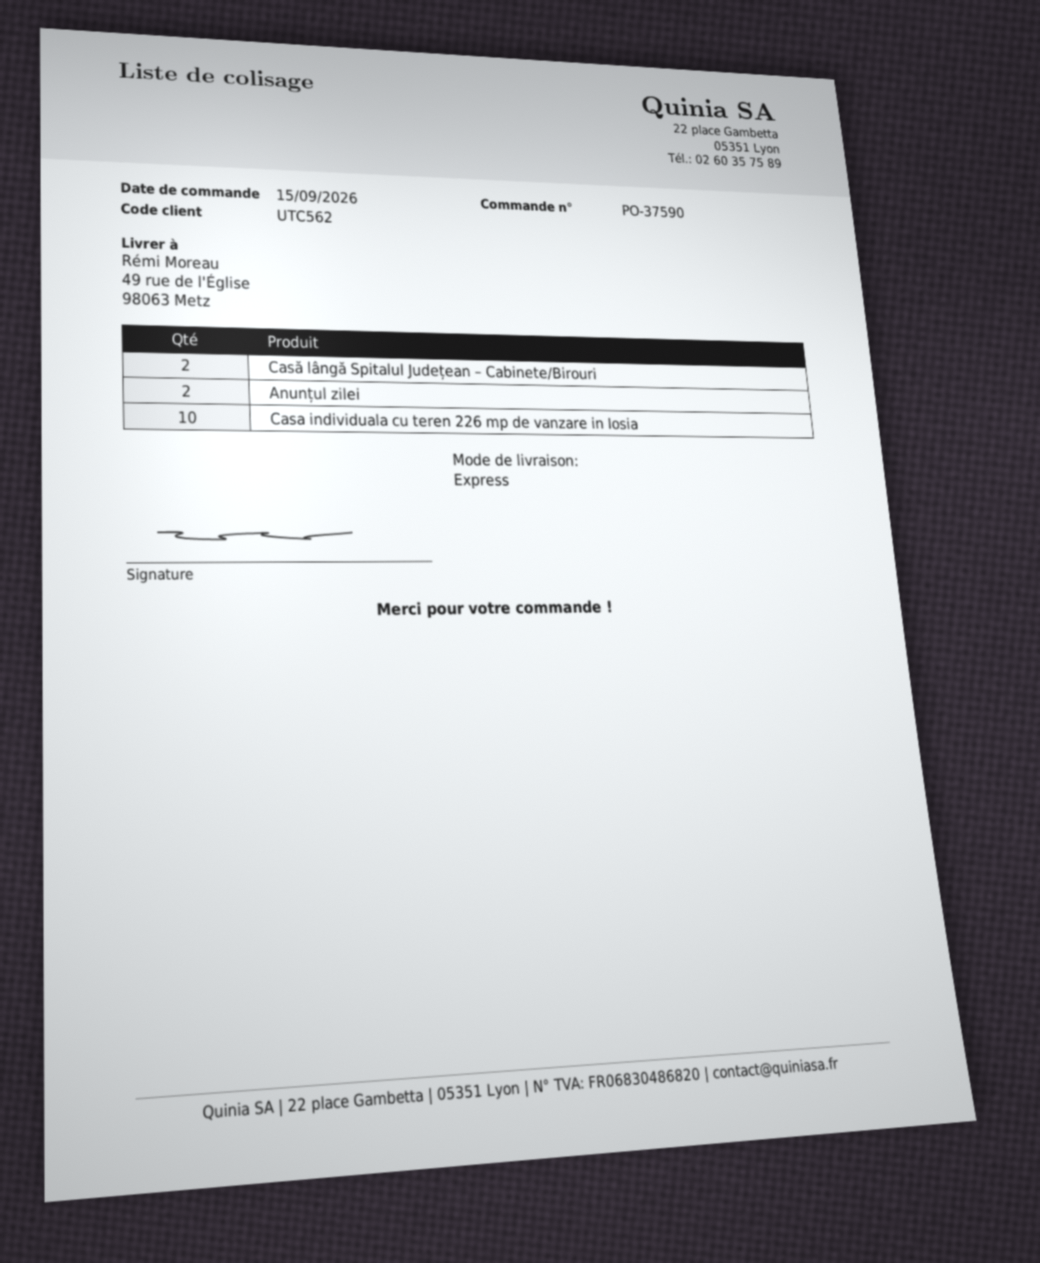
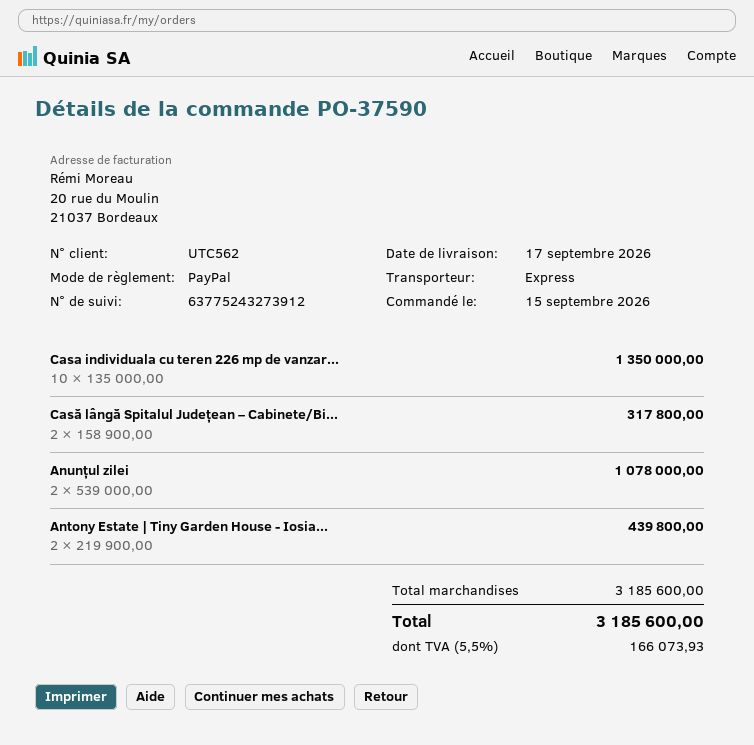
Antony Estate | Tiny Garden House - Iosia...: none -> 2

